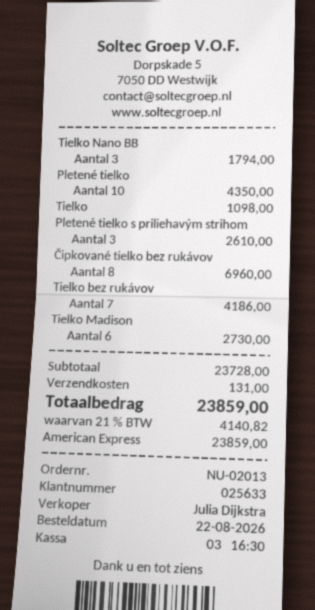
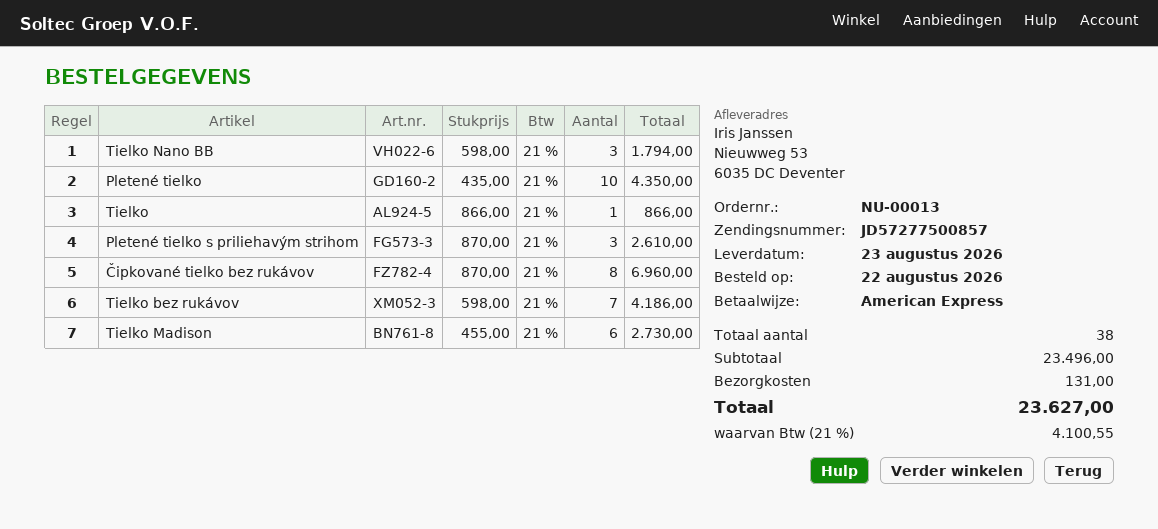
order number: NU-02013 -> NU-00013
Tielko: 1 for 1098.00 -> 1 for 866.00
subtotal: 23728.00 -> 23496.00
tax: 21% = 4140.82 -> 21% = 4100.55
total: 23859.00 -> 23627.00

